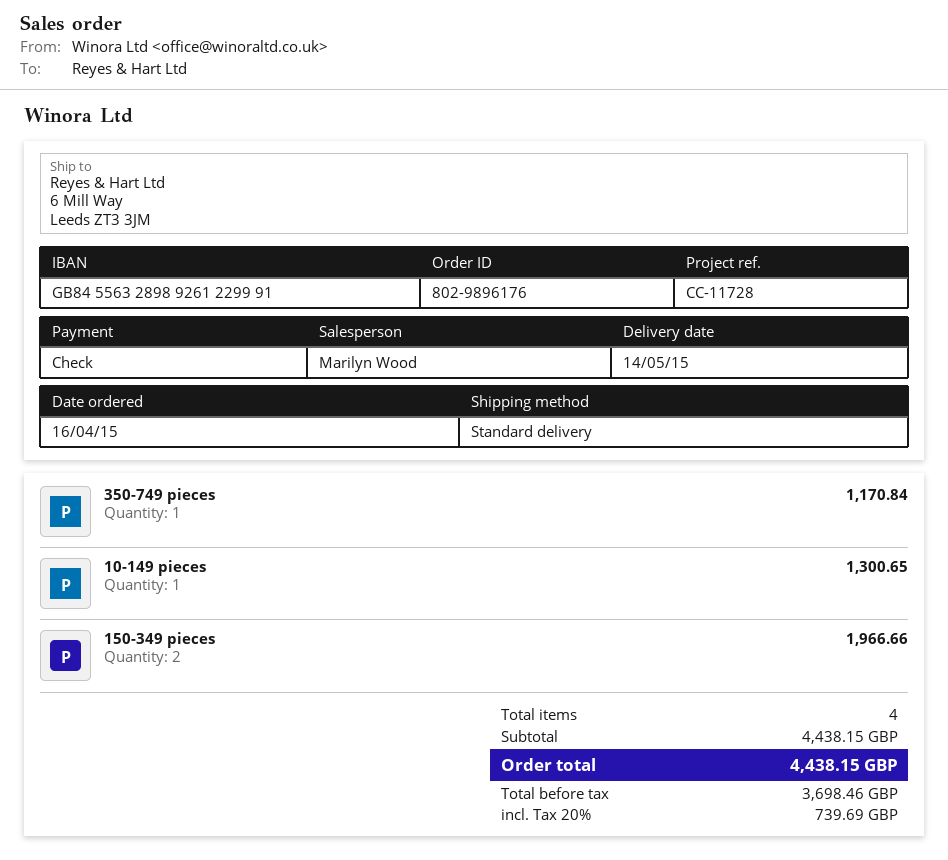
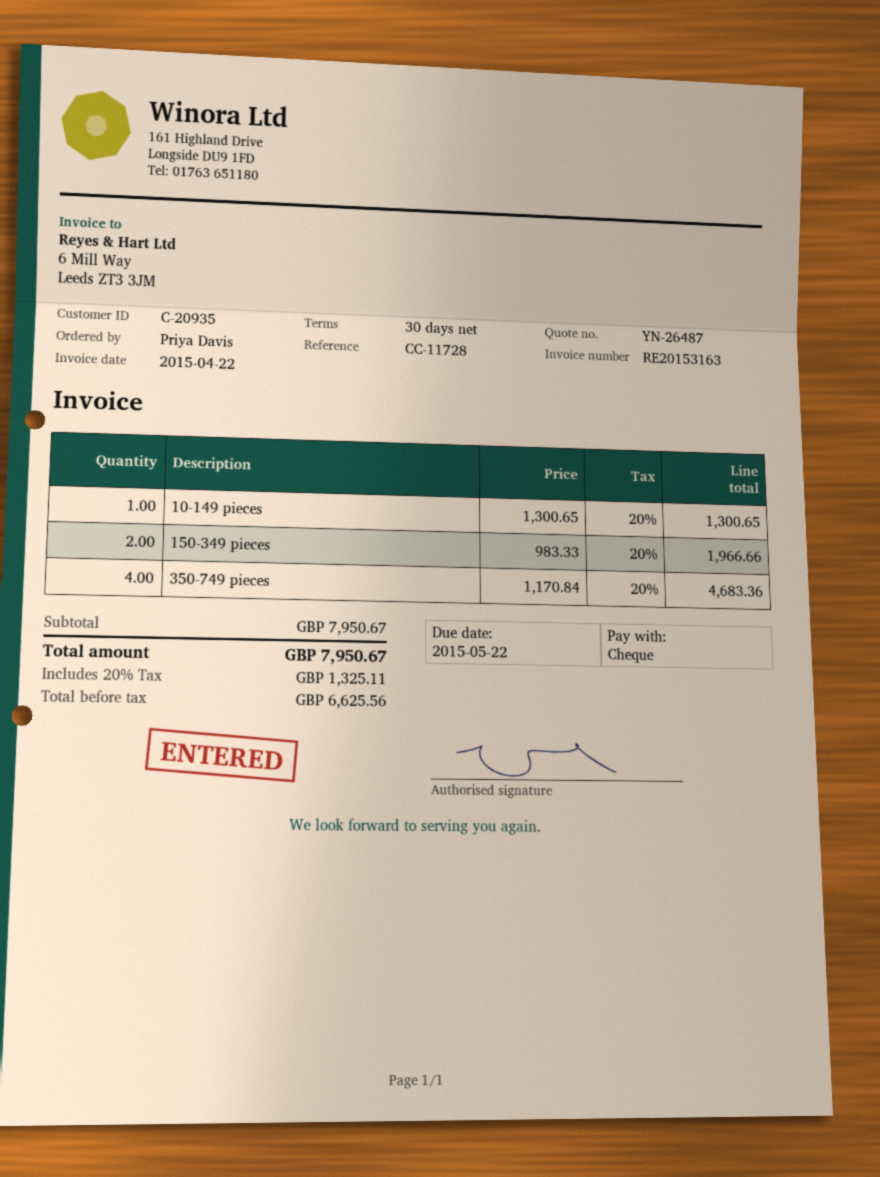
350-749 pieces: 1 for 1170.84 -> 4 for 4683.36
subtotal: 4438.15 -> 7950.67
net: 3698.46 -> 6625.56
tax: 20% = 739.69 -> 20% = 1325.11
total: 4438.15 -> 7950.67

